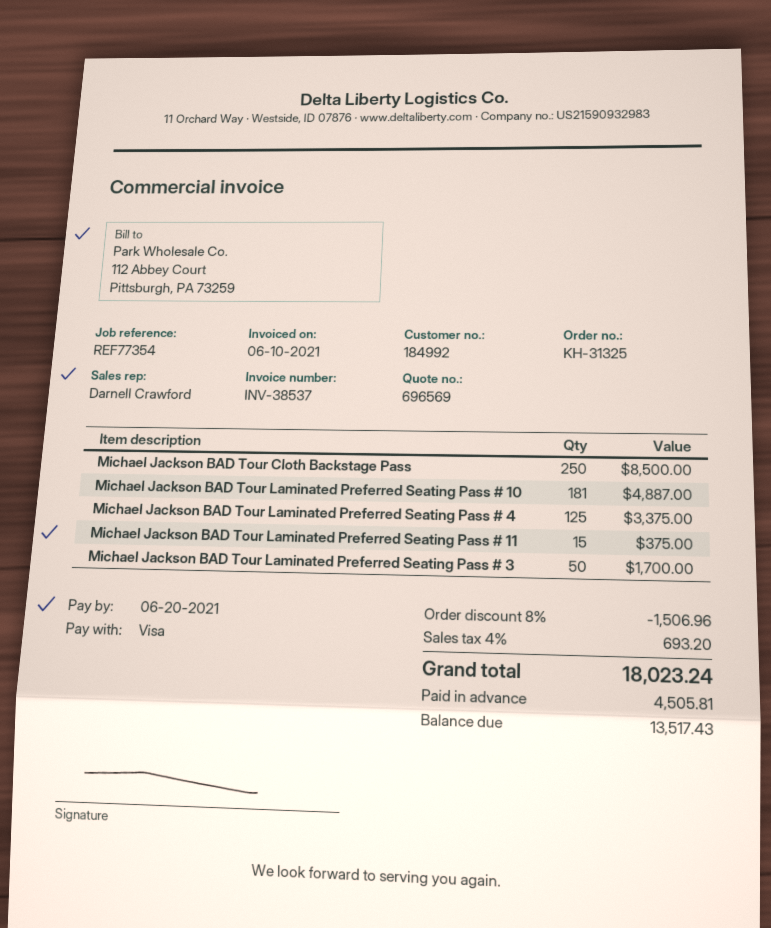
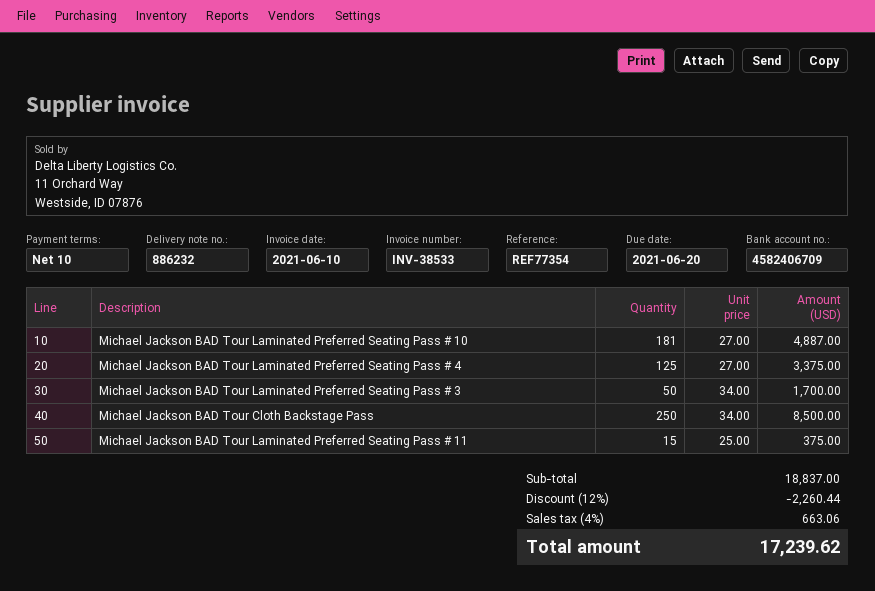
invoice number: INV-38537 -> INV-38533
discount: 8% = 1506.96 -> 12% = 2260.44
tax: 4% = 693.20 -> 4% = 663.06
total: 18023.24 -> 17239.62

